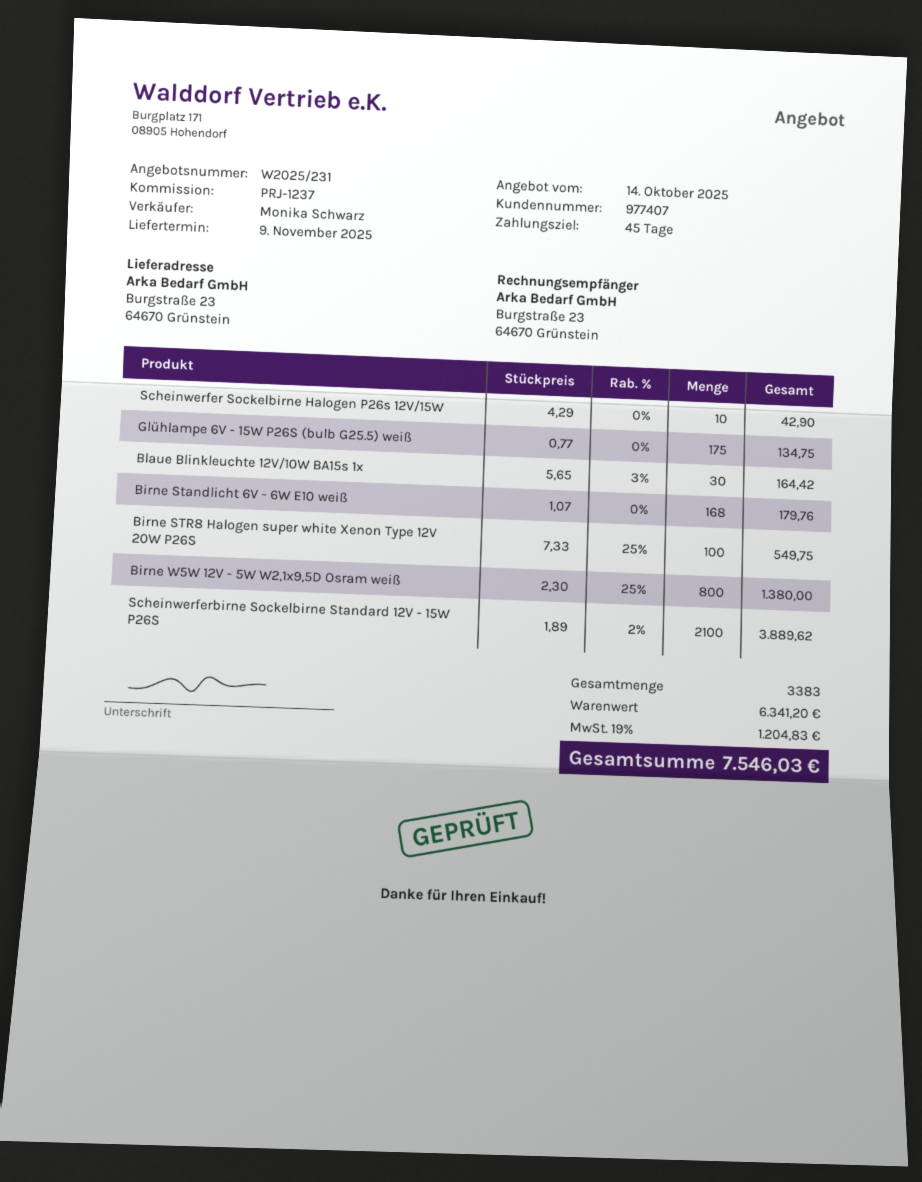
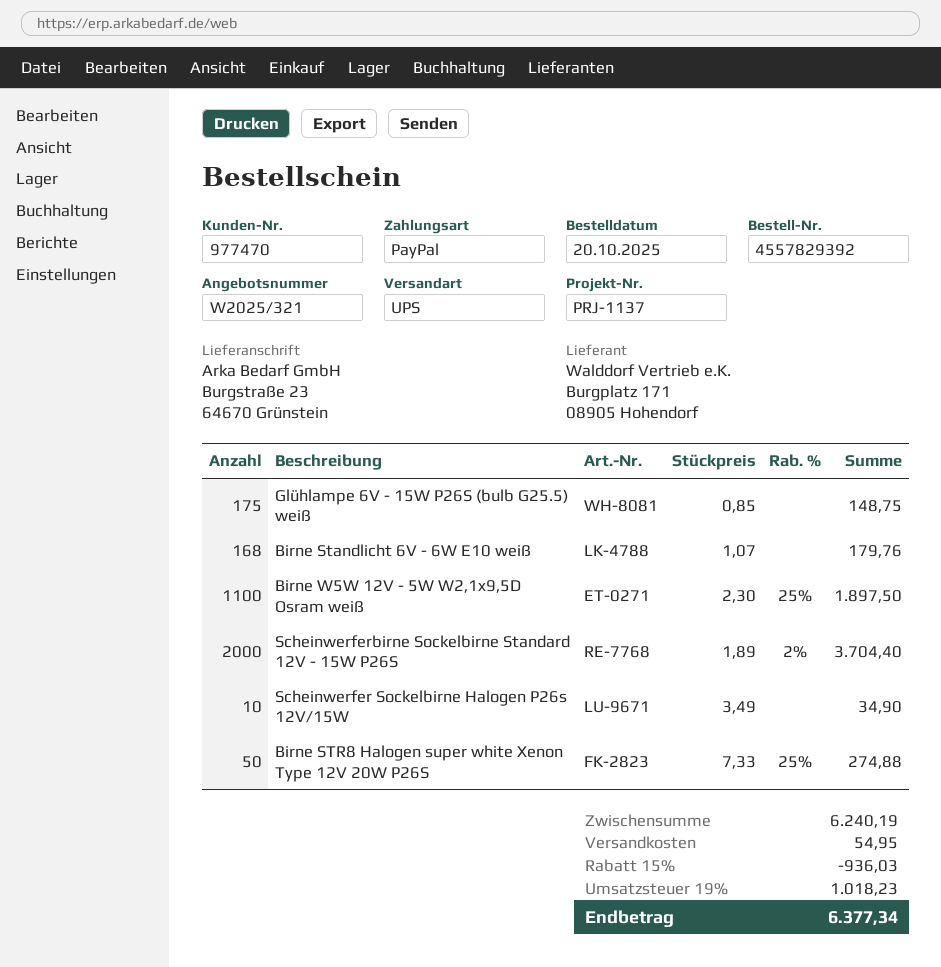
quote number: W2025/231 -> W2025/321
customer number: 977407 -> 977470
reference: PRJ-1237 -> PRJ-1137
Scheinwerfer Sockelbirne Halogen P26s 12V/15W: 10 x 4.29 = 42.90 -> 10 x 3.49 = 34.90
Glühlampe 6V - 15W P26S (bulb G25.5) weiß: 175 x 0.77 = 134.75 -> 175 x 0.85 = 148.75
Blaue Blinkleuchte 12V/10W BA15s 1x: 30 x 5.65 - 3% = 164.42 -> none
Birne STR8 Halogen super white Xenon Type 12V 20W P26S: 100 x 7.33 - 25% = 549.75 -> 50 x 7.33 - 25% = 274.88
Birne W5W 12V - 5W W2,1x9,5D Osram weiß: 800 x 2.30 - 25% = 1380.00 -> 1100 x 2.30 - 25% = 1897.50
Scheinwerferbirne Sockelbirne Standard 12V - 15W P26S: 2100 x 1.89 - 2% = 3889.62 -> 2000 x 1.89 - 2% = 3704.40
subtotal: 6341.20 -> 6240.19
discount: none -> 15% = 936.03
shipping: none -> 54.95
tax: 19% = 1204.83 -> 19% = 1018.23
total: 7546.03 -> 6377.34

